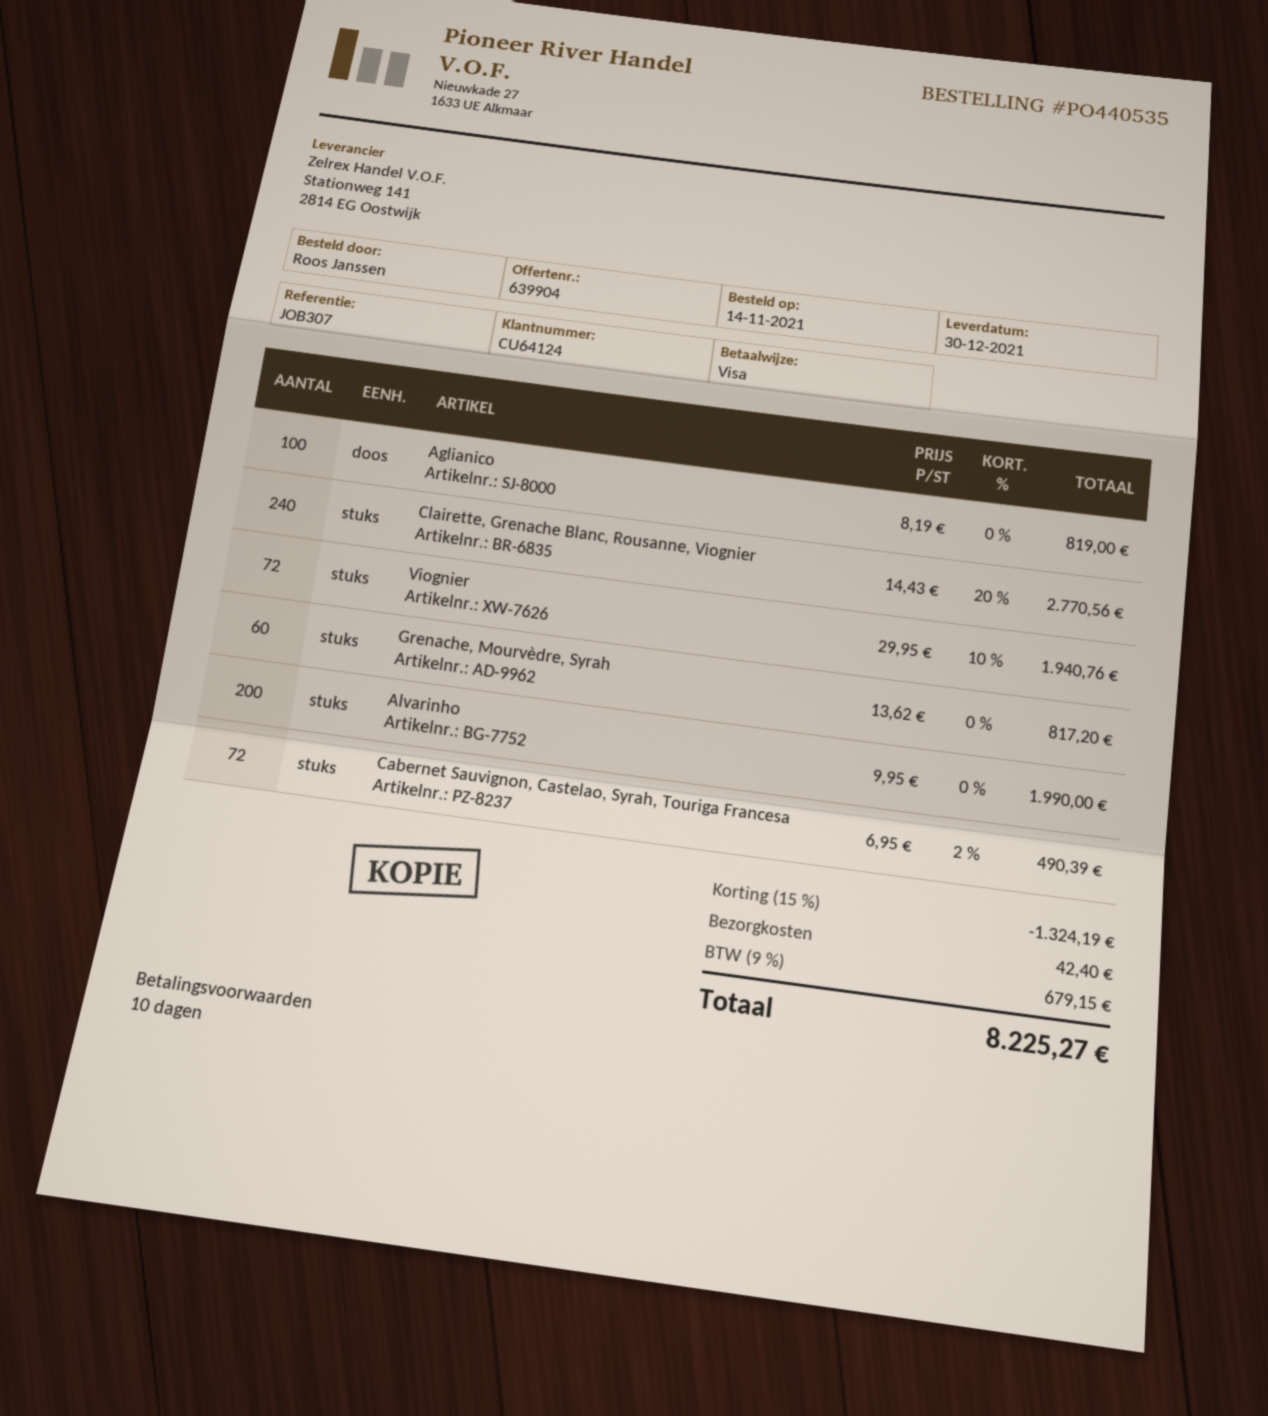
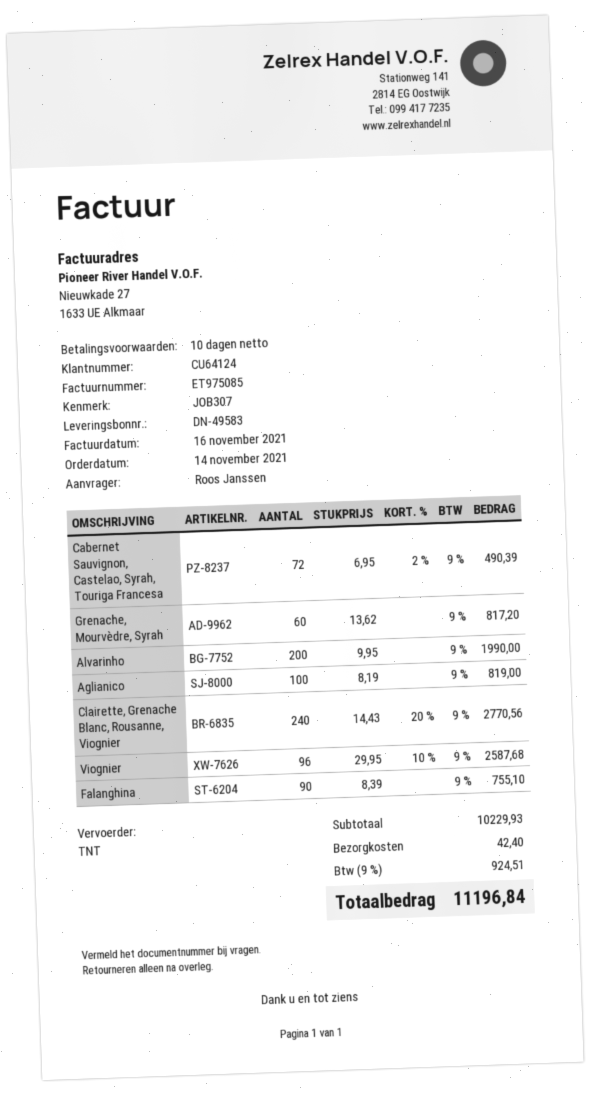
Viognier: 72 x 29.95 - 10% = 1940.76 -> 96 x 29.95 - 10% = 2587.68
Falanghina: none -> 90 x 8.39 = 755.10
discount: 15% = 1324.19 -> none
tax: 9% = 679.15 -> 9% = 924.51
total: 8225.27 -> 11196.84

